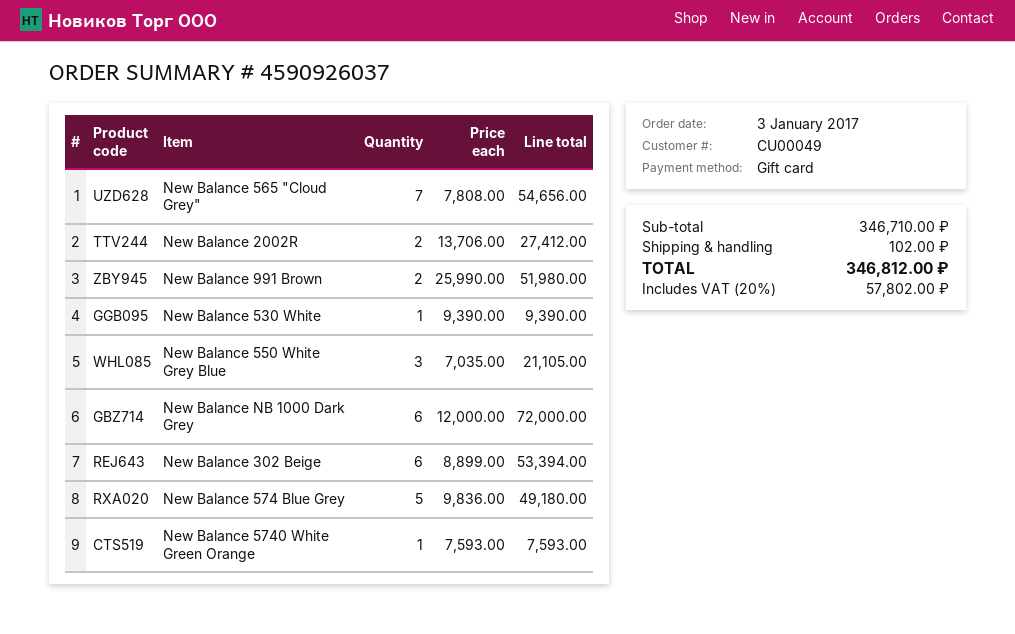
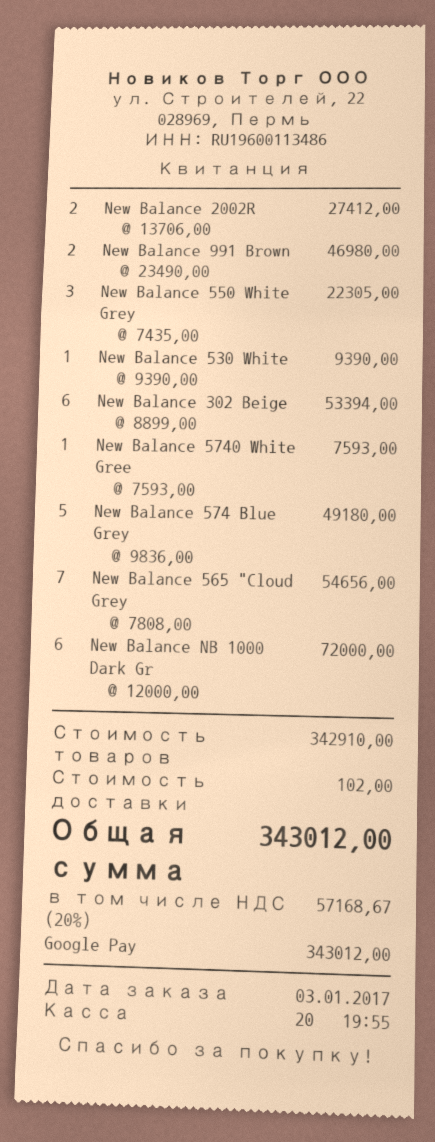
payment method: gift card -> Google Pay
New Balance 991 Brown: 2 x 25990.00 = 51980.00 -> 2 x 23490.00 = 46980.00
New Balance 550 White Grey Blue: 3 x 7035.00 = 21105.00 -> 3 x 7435.00 = 22305.00
subtotal: 346710.00 -> 342910.00
tax: 20% = 57802.00 -> 20% = 57168.67
total: 346812.00 -> 343012.00

